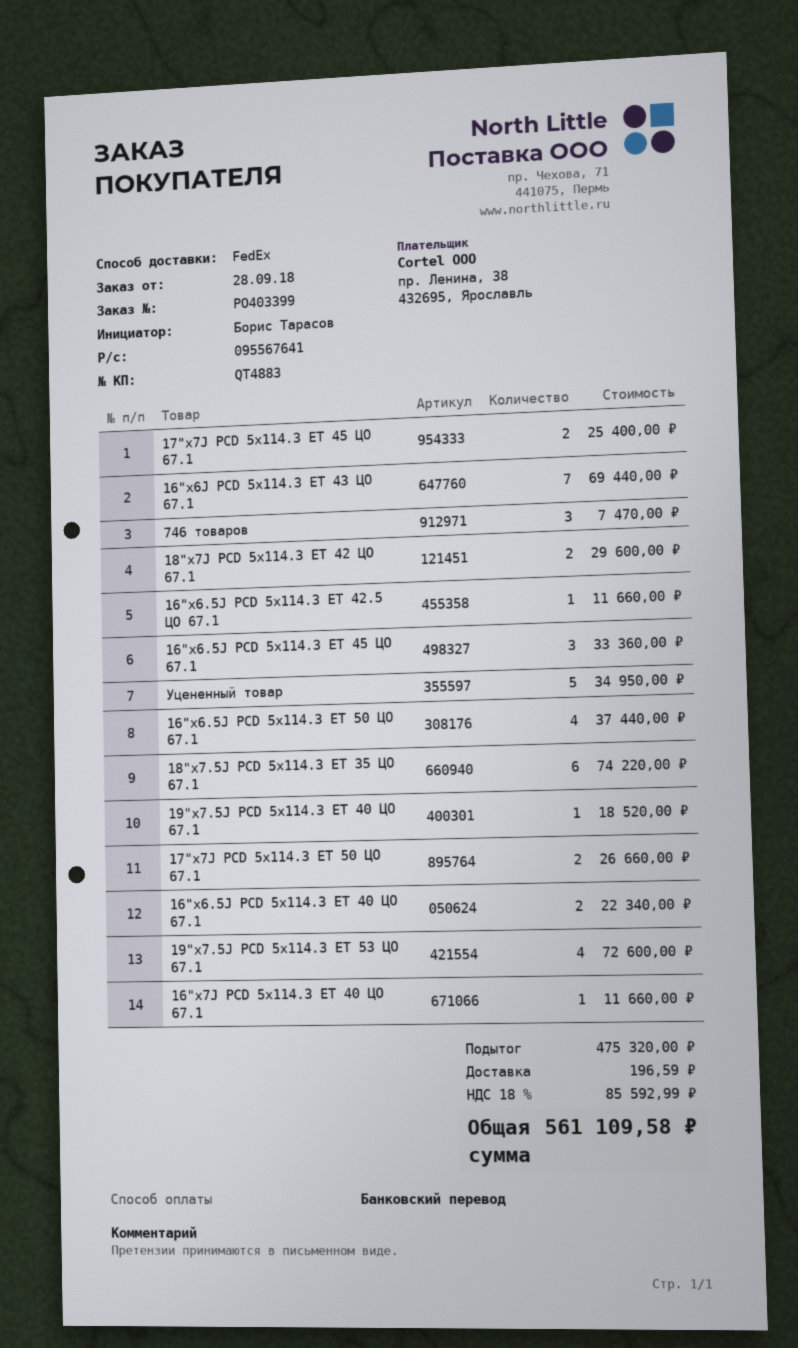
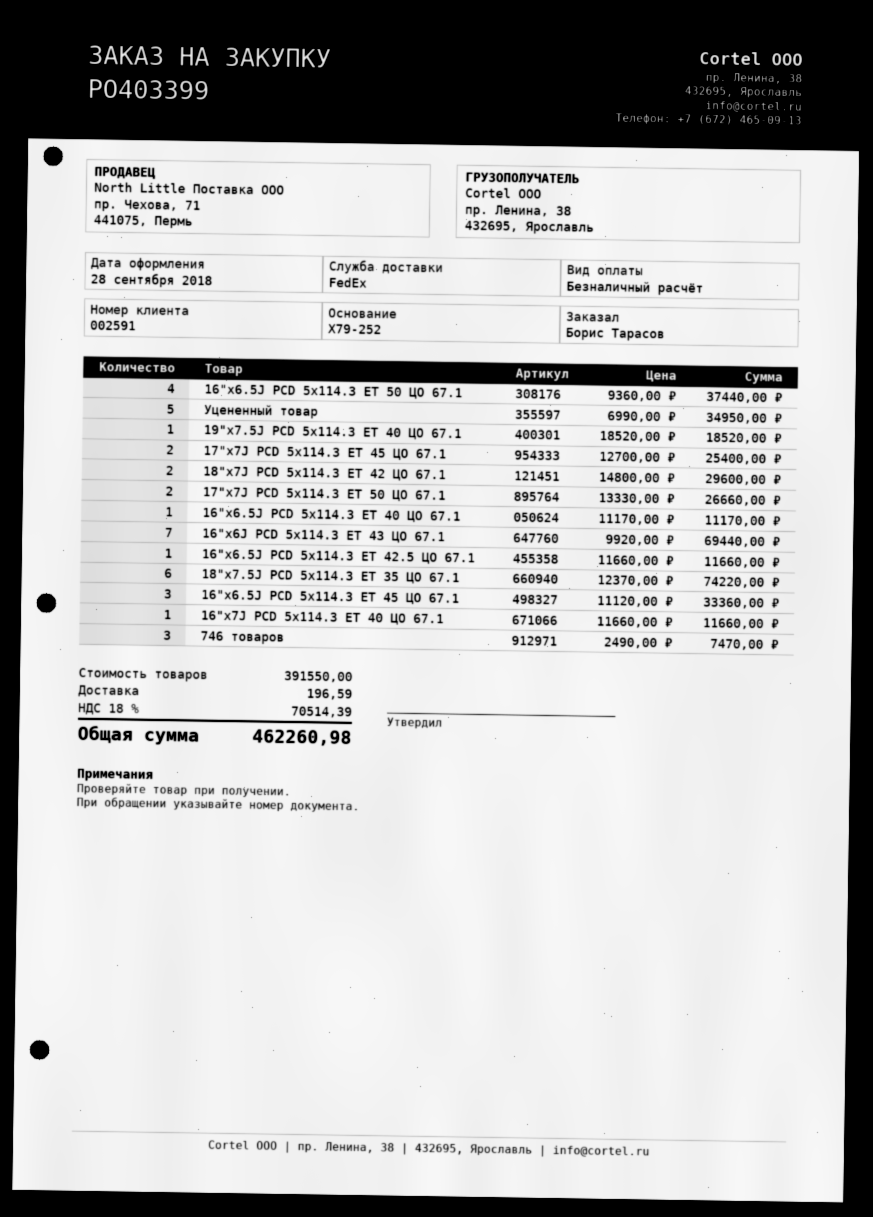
16"x6.5J PCD 5x114.3 ЕТ 40 ЦО 67.1: 2 for 22340.00 -> 1 for 11170.00
19"x7.5J PCD 5x114.3 ЕТ 53 ЦО 67.1: 4 for 72600.00 -> none
subtotal: 475320.00 -> 391550.00
tax: 18% = 85592.99 -> 18% = 70514.39
total: 561109.58 -> 462260.98

